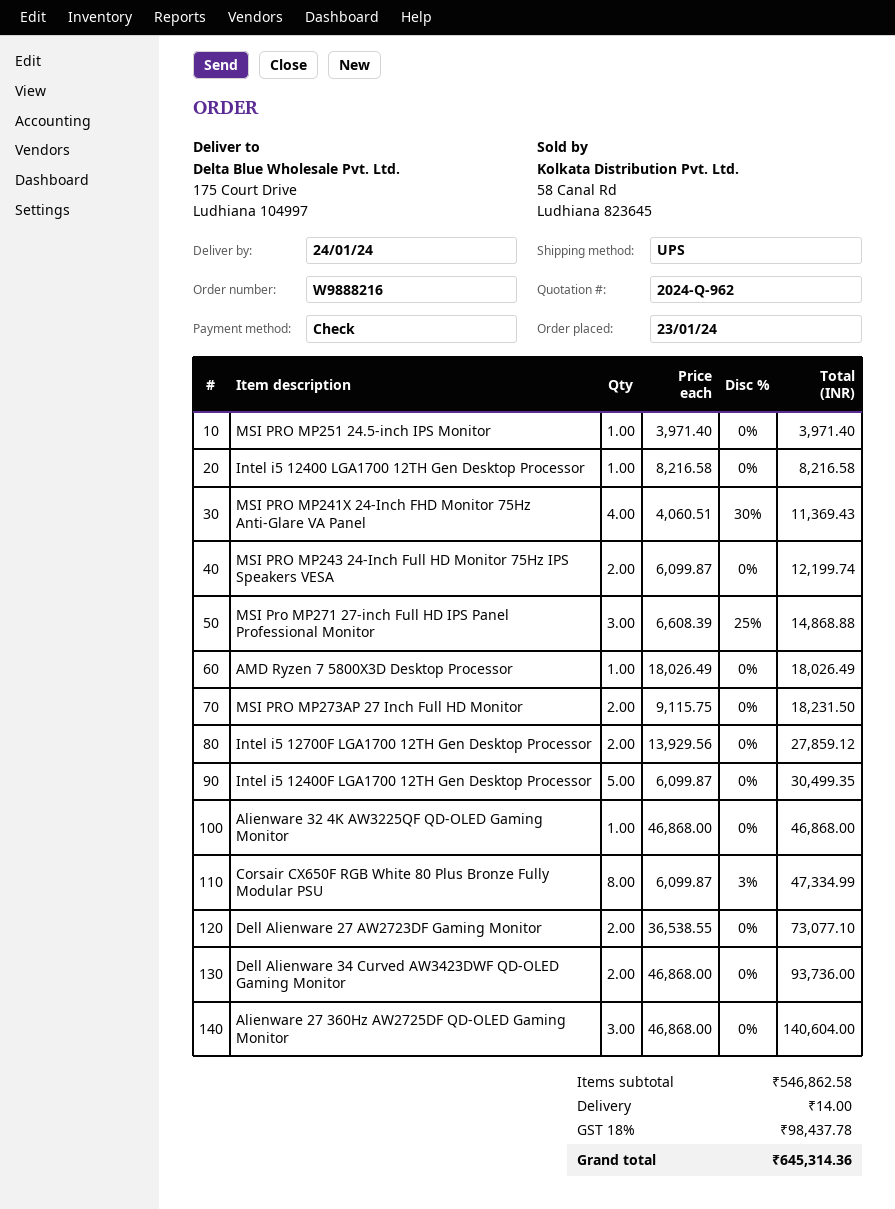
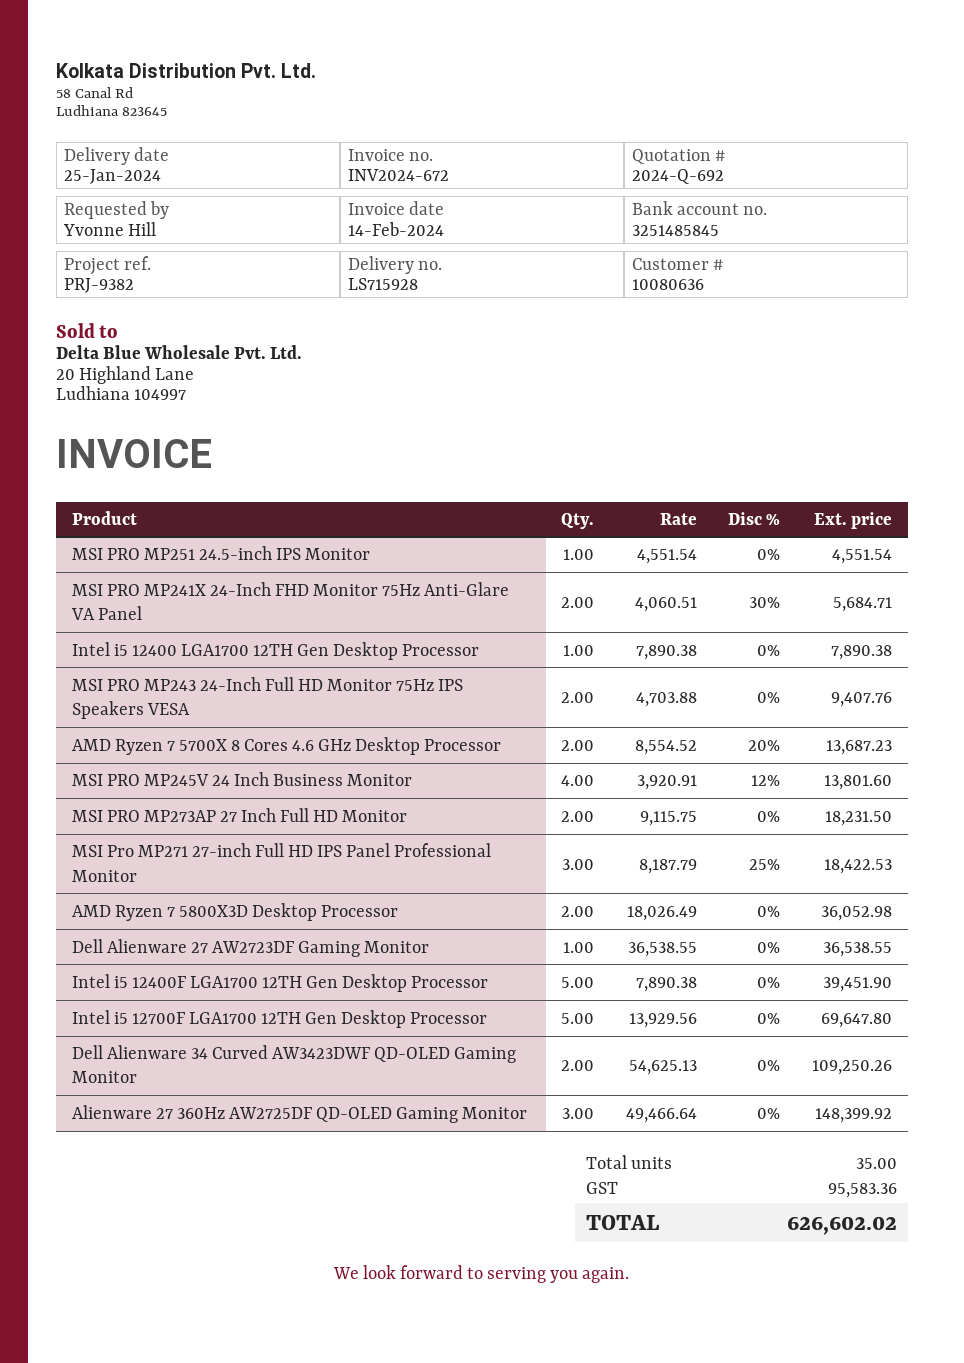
quote number: 2024-Q-962 -> 2024-Q-692
delivery date: 2024-01-24 -> 2024-01-25
MSI PRO MP251 24.5-inch IPS Monitor: 1 x 3971.40 = 3971.40 -> 1 x 4551.54 = 4551.54
Intel i5 12400 LGA1700 12TH Gen Desktop Processor: 1 x 8216.58 = 8216.58 -> 1 x 7890.38 = 7890.38
MSI PRO MP241X 24-Inch FHD Monitor 75Hz Anti-Glare VA Panel: 4 x 4060.51 - 30% = 11369.43 -> 2 x 4060.51 - 30% = 5684.71
MSI PRO MP243 24-Inch Full HD Monitor 75Hz IPS Speakers VESA: 2 x 6099.87 = 12199.74 -> 2 x 4703.88 = 9407.76
MSI Pro MP271 27-inch Full HD IPS Panel Professional Monitor: 3 x 6608.39 - 25% = 14868.88 -> 3 x 8187.79 - 25% = 18422.53
AMD Ryzen 7 5800X3D Desktop Processor: 1 x 18026.49 = 18026.49 -> 2 x 18026.49 = 36052.98
Intel i5 12700F LGA1700 12TH Gen Desktop Processor: 2 x 13929.56 = 27859.12 -> 5 x 13929.56 = 69647.80
Intel i5 12400F LGA1700 12TH Gen Desktop Processor: 5 x 6099.87 = 30499.35 -> 5 x 7890.38 = 39451.90
Alienware 32 4K AW3225QF QD-OLED Gaming Monitor: 1 x 46868.00 = 46868.00 -> none
Corsair CX650F RGB White 80 Plus Bronze Fully Modular PSU: 8 x 6099.87 - 3% = 47334.99 -> none
Dell Alienware 27 AW2723DF Gaming Monitor: 2 x 36538.55 = 73077.10 -> 1 x 36538.55 = 36538.55
Dell Alienware 34 Curved AW3423DWF QD-OLED Gaming Monitor: 2 x 46868.00 = 93736.00 -> 2 x 54625.13 = 109250.26
Alienware 27 360Hz AW2725DF QD-OLED Gaming Monitor: 3 x 46868.00 = 140604.00 -> 3 x 49466.64 = 148399.92
AMD Ryzen 7 5700X 8 Cores 4.6 GHz Desktop Processor: none -> 2 x 8554.52 - 20% = 13687.23
MSI PRO MP245V 24 Inch Business Monitor: none -> 4 x 3920.91 - 12% = 13801.60
shipping: 14.00 -> none
tax: 98437.78 -> 95583.36
total: 645314.36 -> 626602.02

